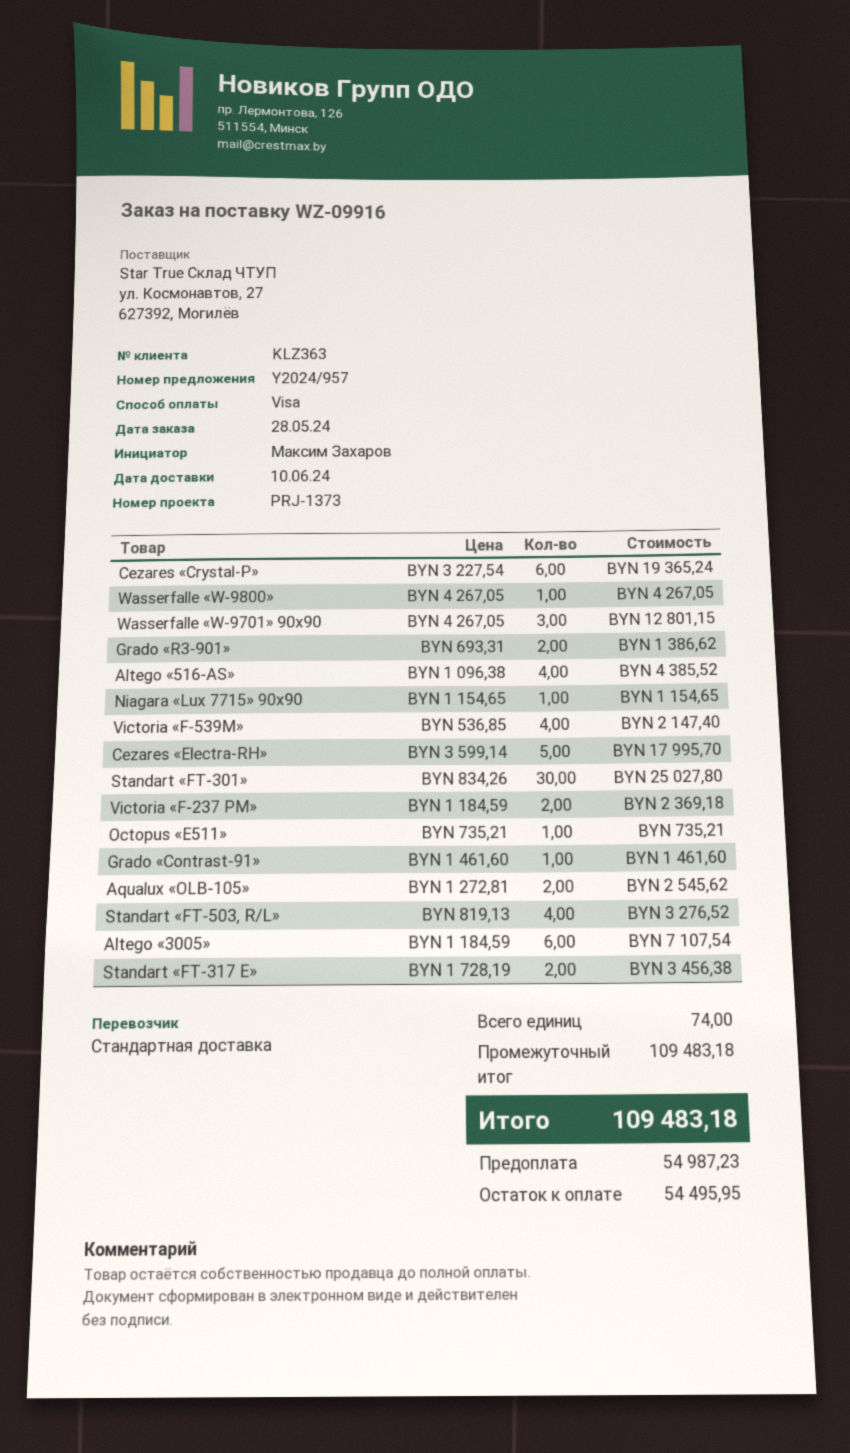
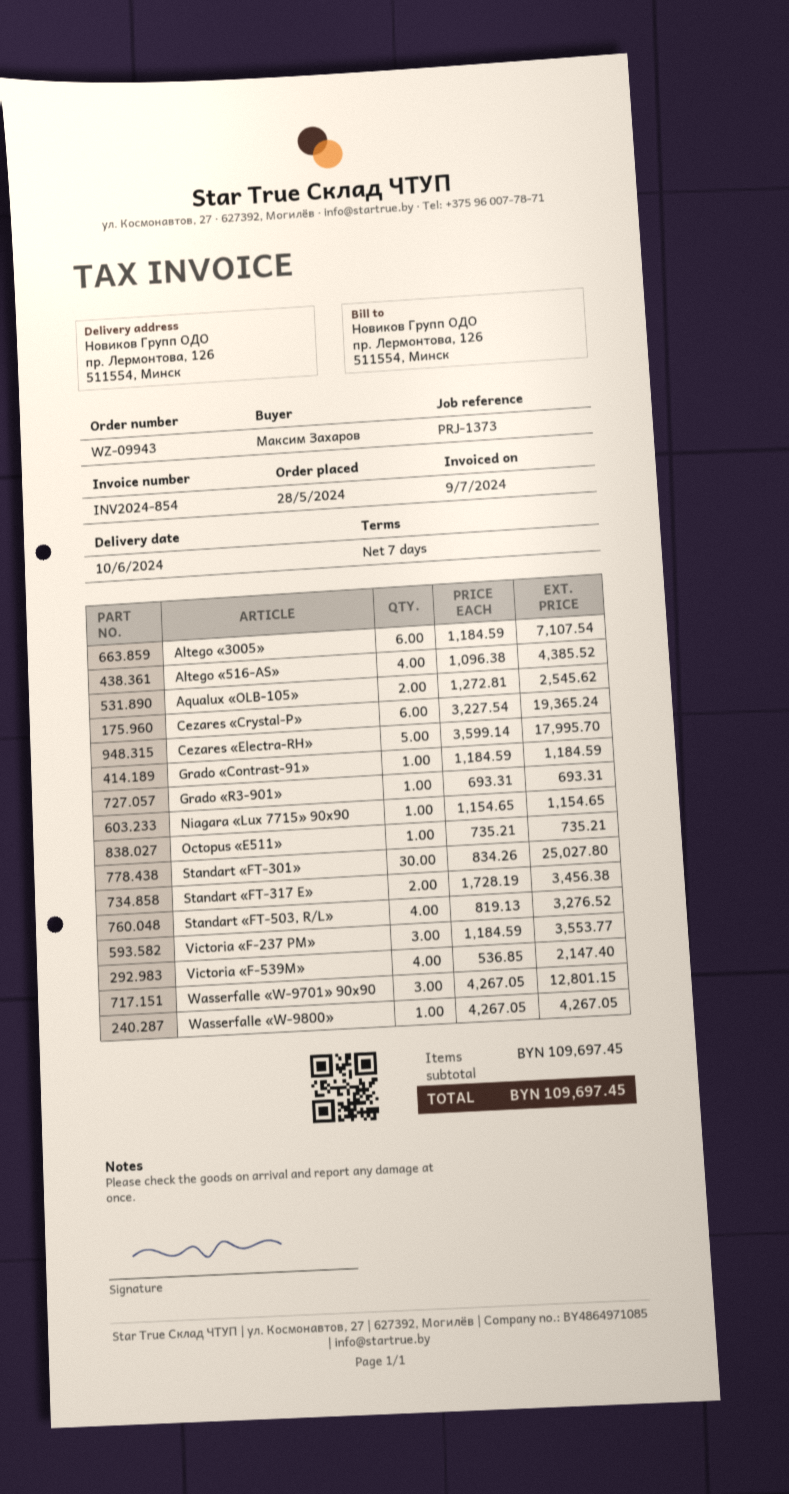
order number: WZ-09916 -> WZ-09943
Grado «R3-901»: 2 x 693.31 = 1386.62 -> 1 x 693.31 = 693.31
Victoria «F-237 PM»: 2 x 1184.59 = 2369.18 -> 3 x 1184.59 = 3553.77
Grado «Contrast-91»: 1 x 1461.60 = 1461.60 -> 1 x 1184.59 = 1184.59
subtotal: 109483.18 -> 109697.45
total: 109483.18 -> 109697.45

